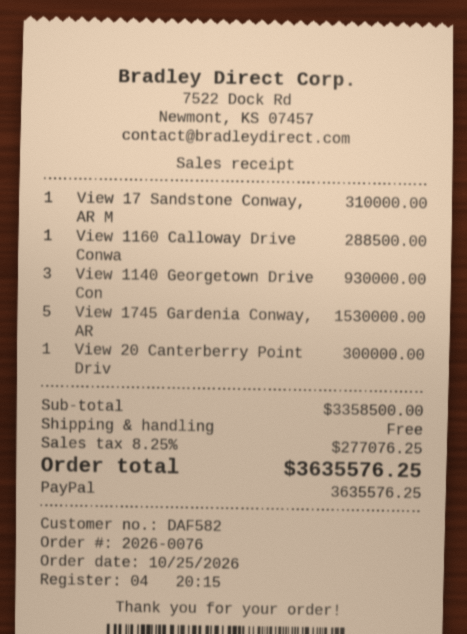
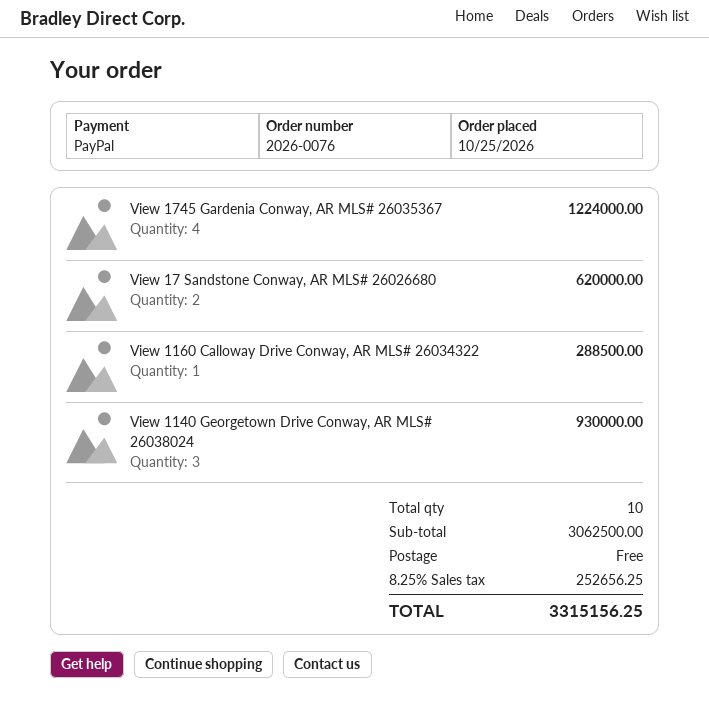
View 17 Sandstone Conway, AR M: 1 for 310000.00 -> 2 for 620000.00
View 1745 Gardenia Conway, AR: 5 for 1530000.00 -> 4 for 1224000.00
View 20 Canterberry Point Driv: 1 for 300000.00 -> none
subtotal: 3358500.00 -> 3062500.00
tax: 8.25% = 277076.25 -> 8.25% = 252656.25
total: 3635576.25 -> 3315156.25

